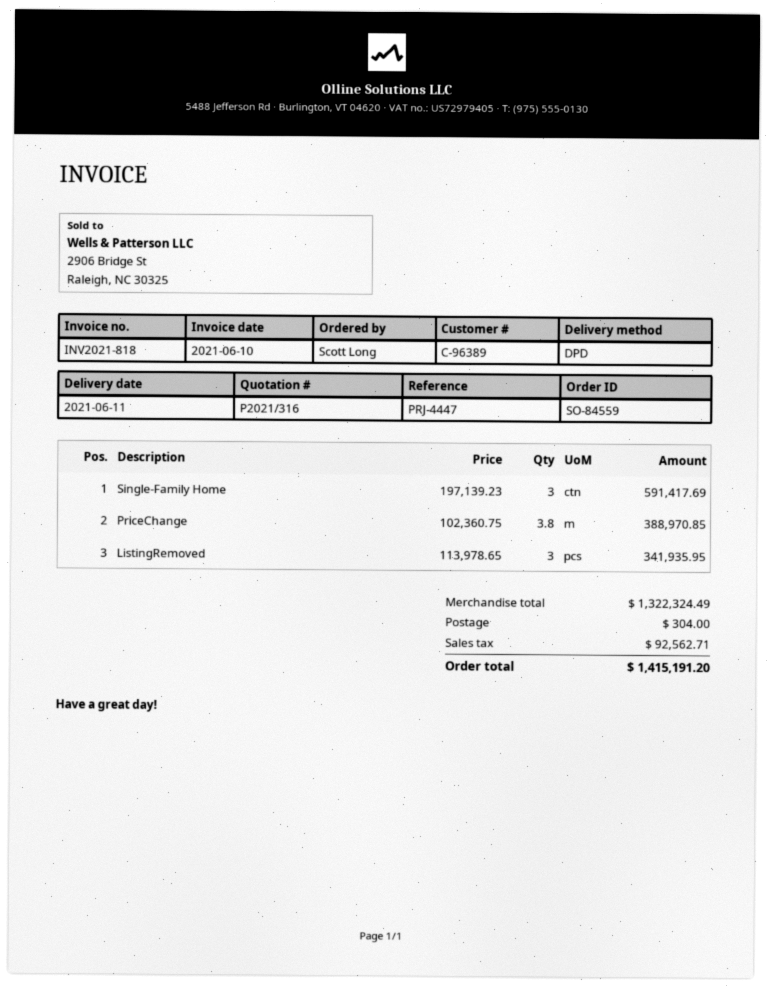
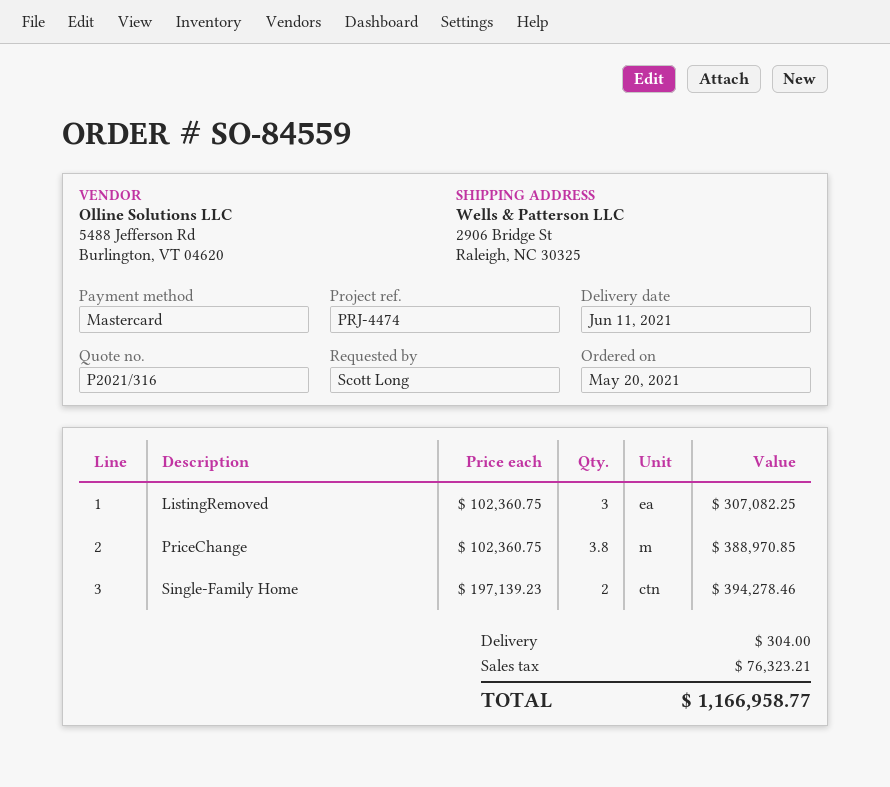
reference: PRJ-4447 -> PRJ-4474
Single-Family Home: 3 x 197139.23 = 591417.69 -> 2 x 197139.23 = 394278.46
ListingRemoved: 3 x 113978.65 = 341935.95 -> 3 x 102360.75 = 307082.25
tax: 92562.71 -> 76323.21
total: 1415191.20 -> 1166958.77

